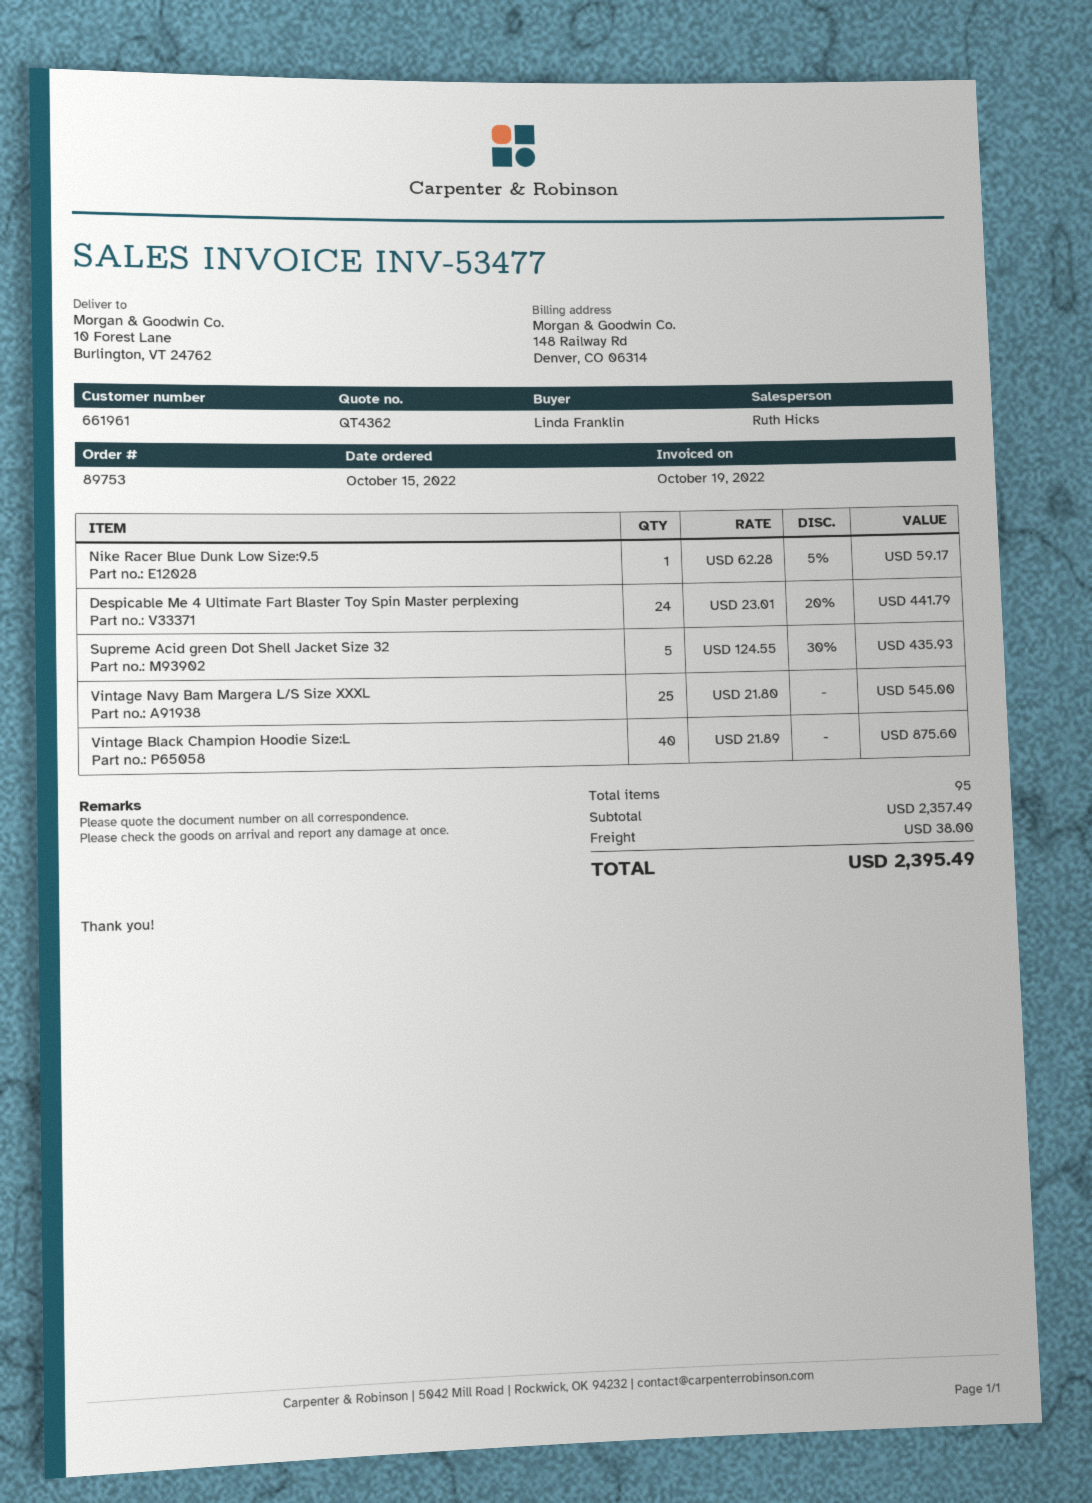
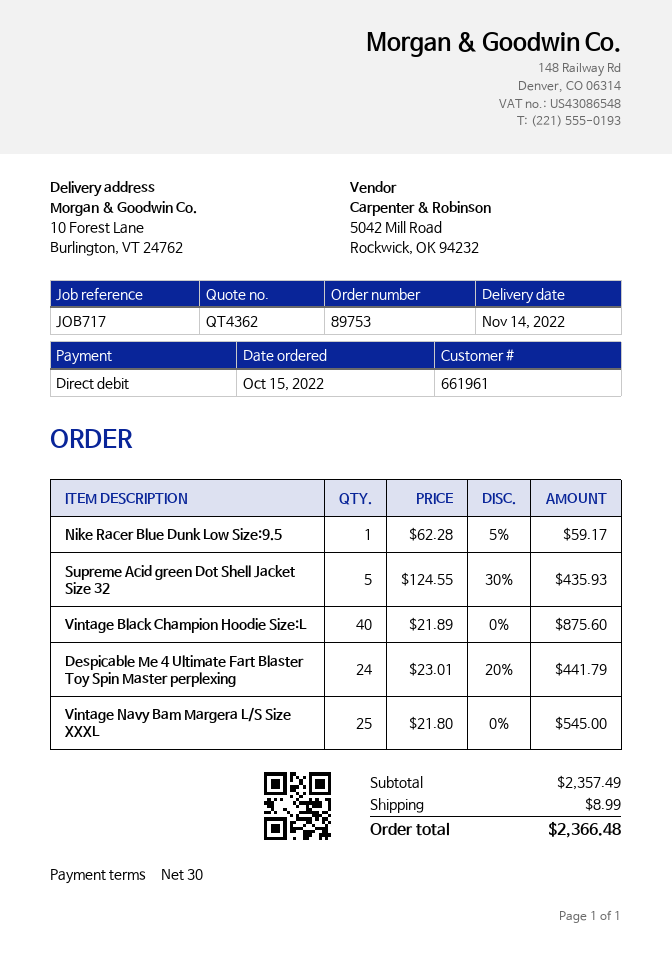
shipping: 38.00 -> 8.99
total: 2395.49 -> 2366.48

